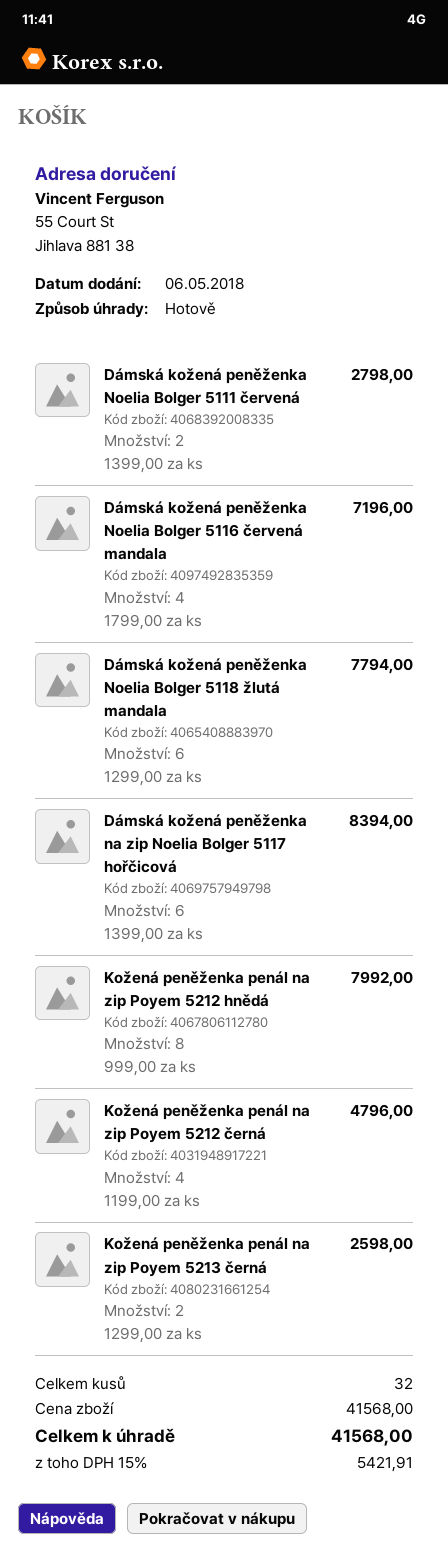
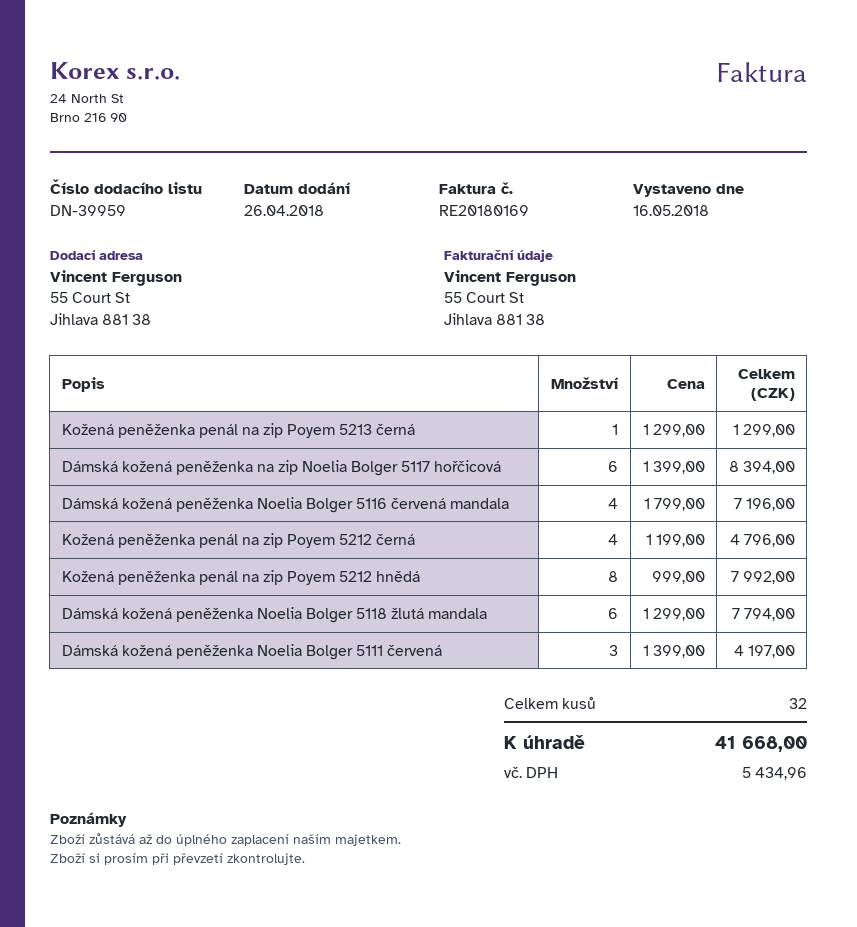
delivery date: 2018-05-06 -> 2018-04-26
Dámská kožená peněženka Noelia Bolger 5111 červená: 2 x 1399.00 = 2798.00 -> 3 x 1399.00 = 4197.00
Kožená peněženka penál na zip Poyem 5213 černá: 2 x 1299.00 = 2598.00 -> 1 x 1299.00 = 1299.00
tax: 5421.91 -> 5434.96
total: 41568.00 -> 41668.00

